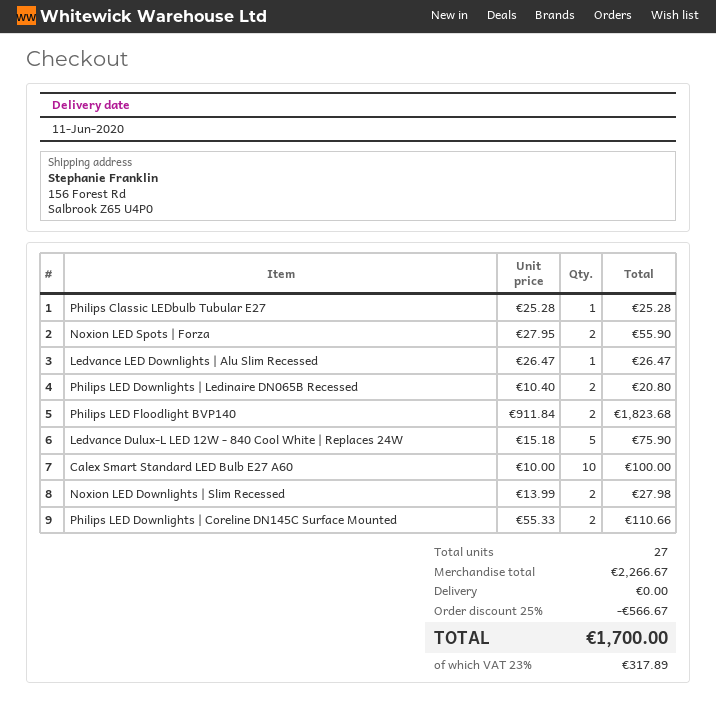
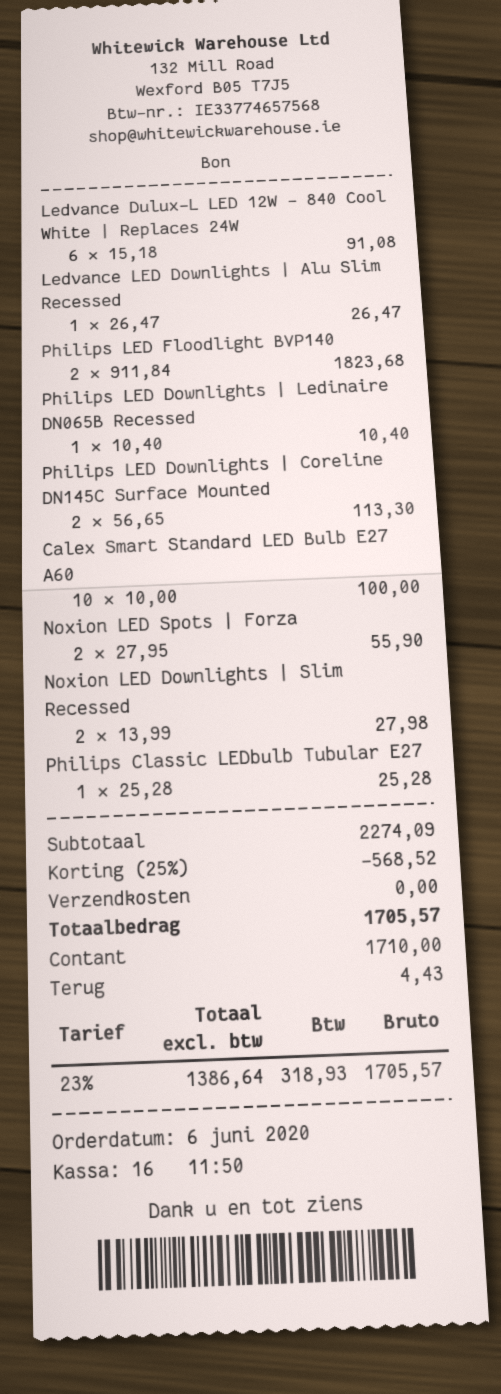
Philips LED Downlights | Ledinaire DN065B Recessed: 2 x 10.40 = 20.80 -> 1 x 10.40 = 10.40
Ledvance Dulux-L LED 12W - 840 Cool White | Replaces 24W: 5 x 15.18 = 75.90 -> 6 x 15.18 = 91.08
Philips LED Downlights | Coreline DN145C Surface Mounted: 2 x 55.33 = 110.66 -> 2 x 56.65 = 113.30
subtotal: 2266.67 -> 2274.09
discount: 25% = 566.67 -> 25% = 568.52
tax: 23% = 317.89 -> 23% = 318.93
total: 1700.00 -> 1705.57

